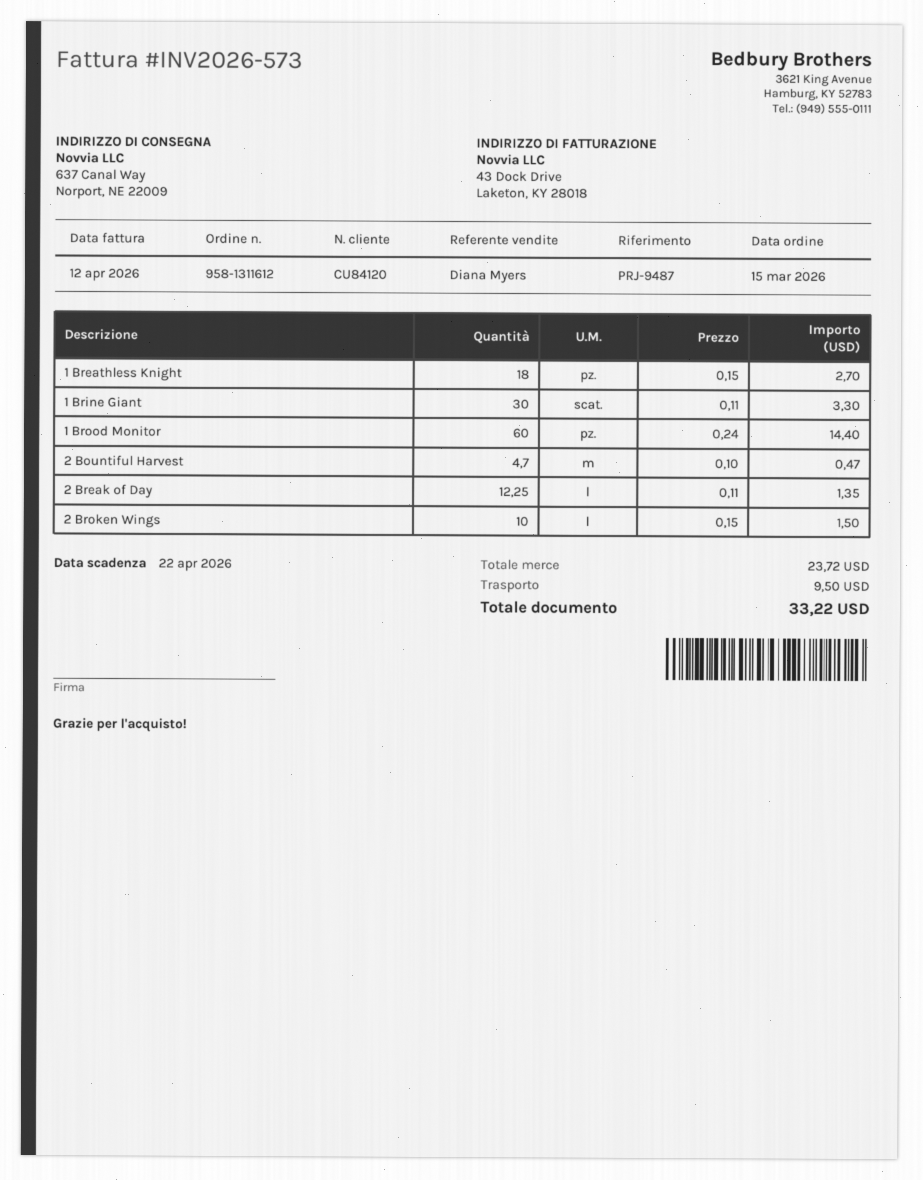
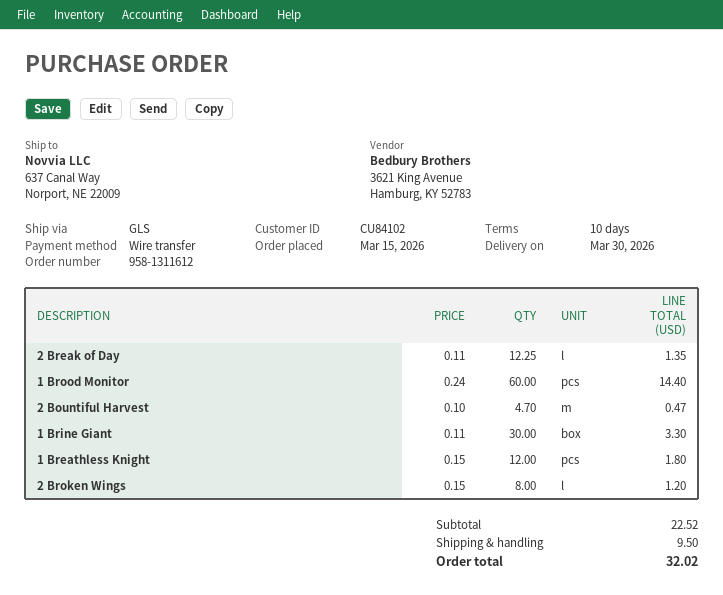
customer number: CU84120 -> CU84102
1 Breathless Knight: 18 x 0.15 = 2.70 -> 12 x 0.15 = 1.80
2 Broken Wings: 10 x 0.15 = 1.50 -> 8 x 0.15 = 1.20
subtotal: 23.72 -> 22.52
total: 33.22 -> 32.02

